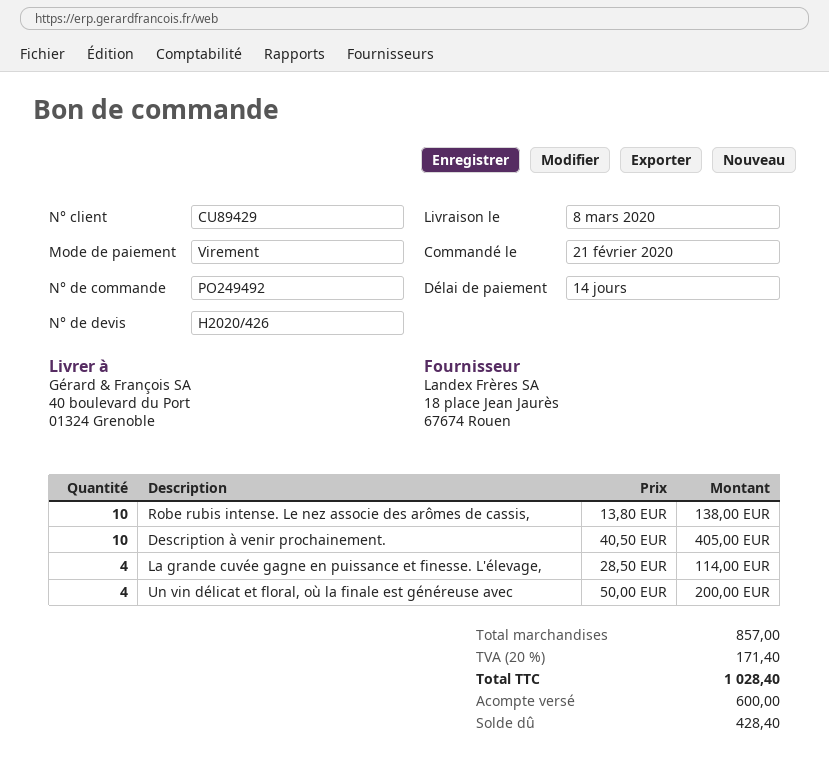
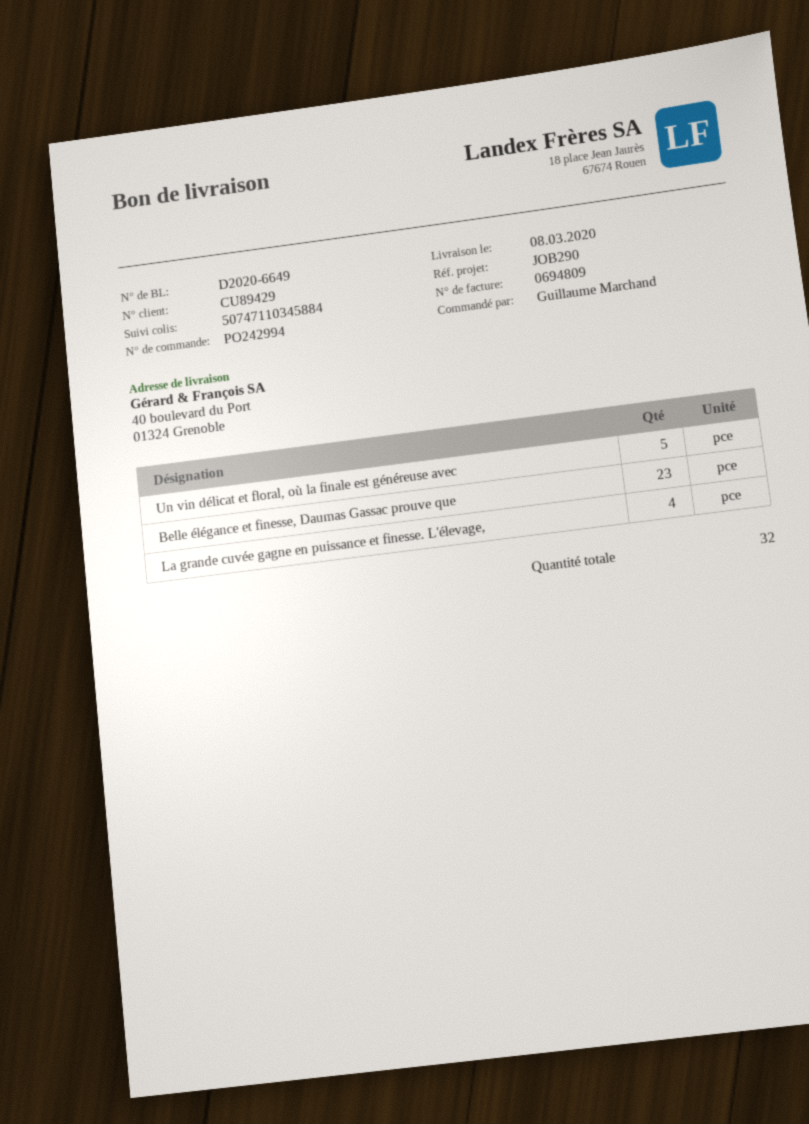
order number: PO249492 -> PO242994
Robe rubis intense. Le nez associe des arômes de cassis,: 10 -> none
Description à venir prochainement.: 10 -> none
Un vin délicat et floral, où la finale est généreuse avec: 4 -> 5
Belle élégance et finesse, Daumas Gassac prouve que: none -> 23

